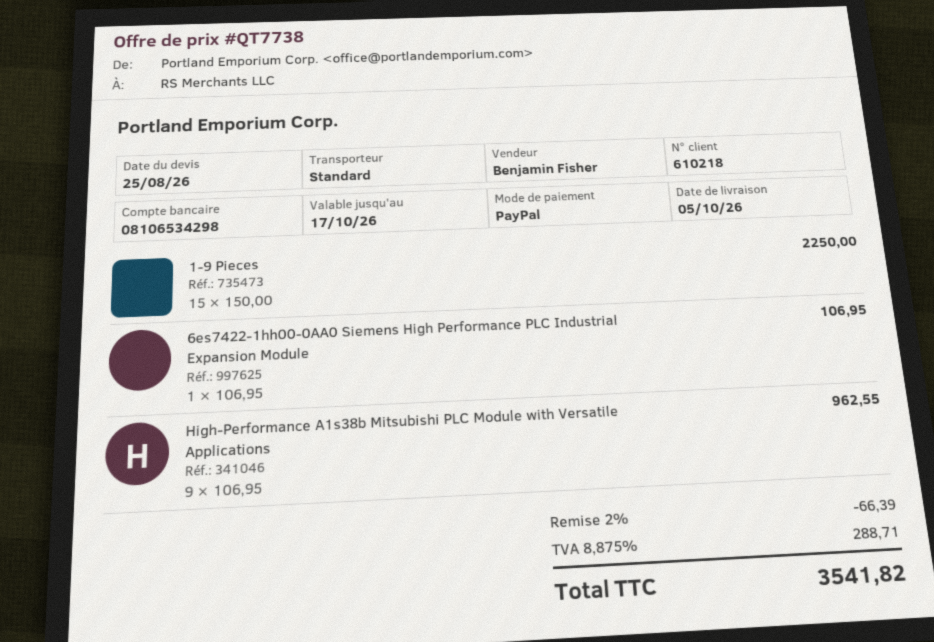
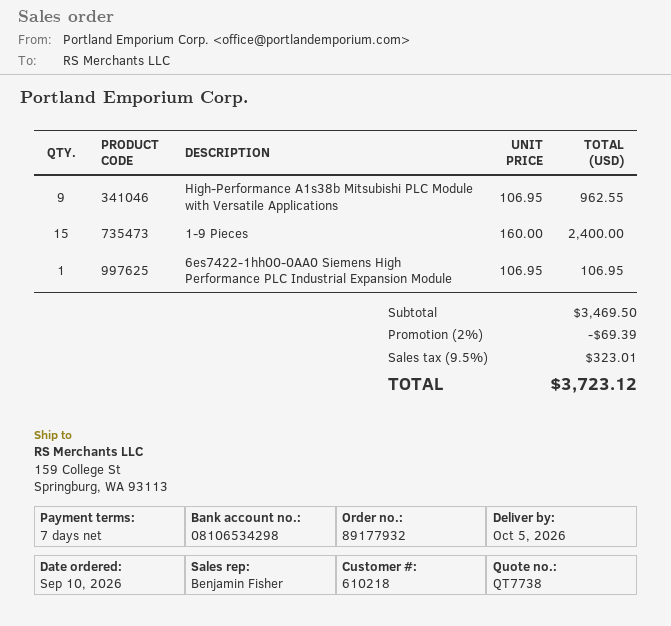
1-9 Pieces: 15 x 150.00 = 2250.00 -> 15 x 160.00 = 2400.00
discount: 2% = 66.39 -> 2% = 69.39
tax: 8.875% = 288.71 -> 9.5% = 323.01
total: 3541.82 -> 3723.12

